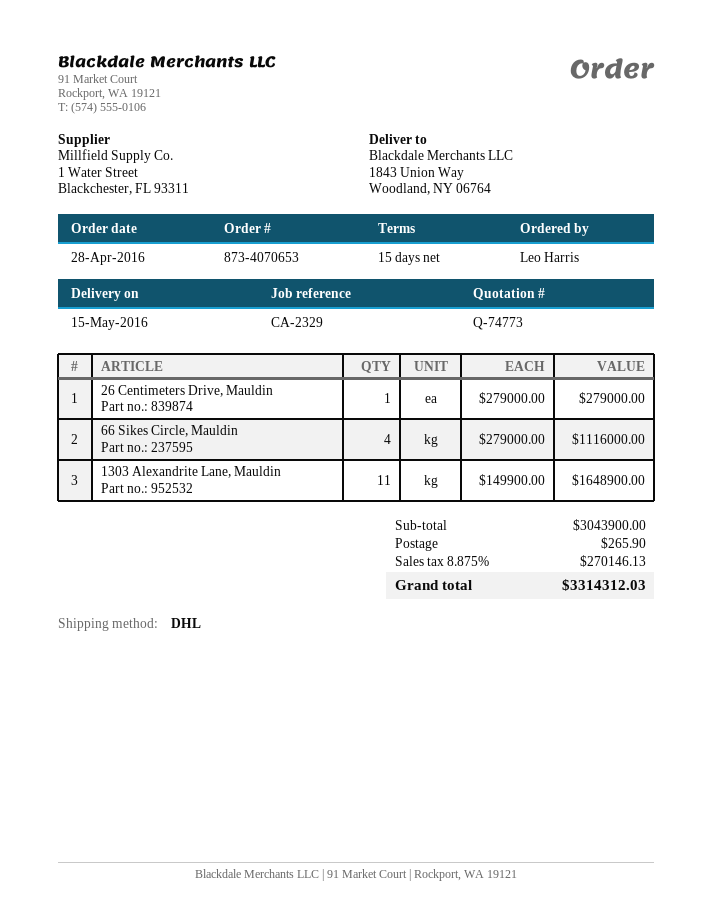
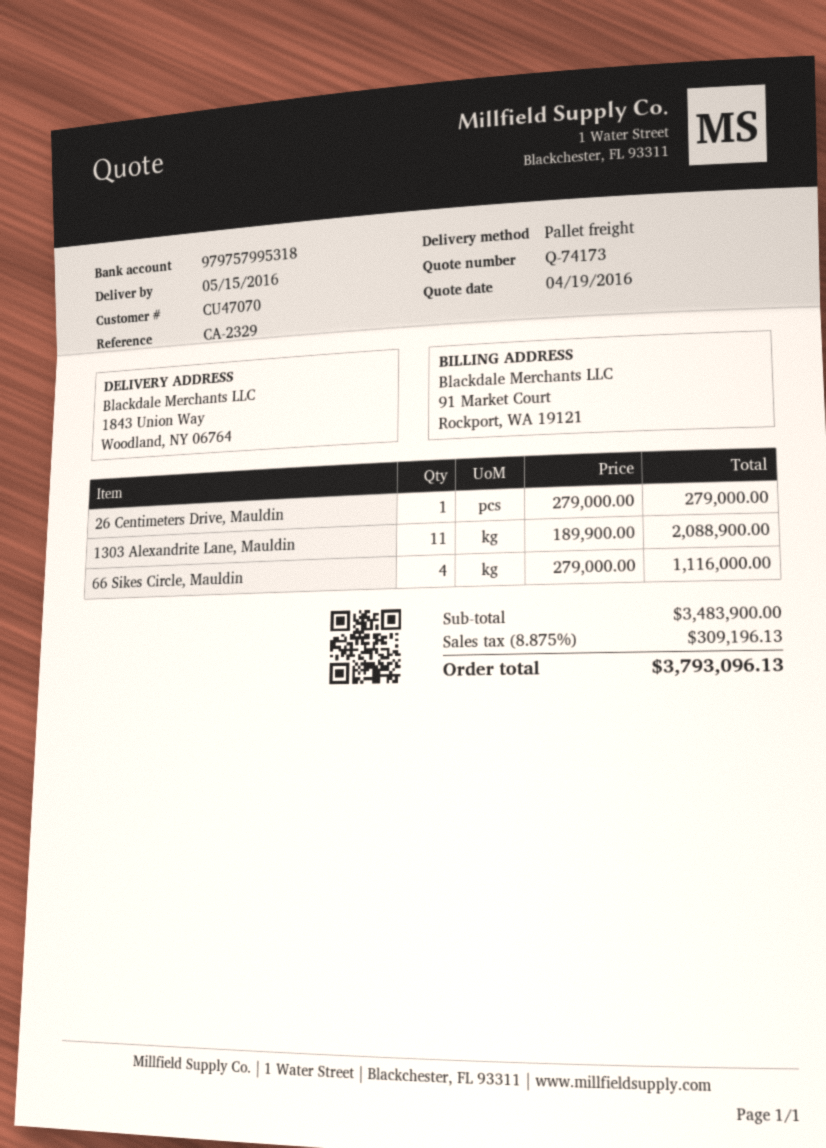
quote number: Q-74773 -> Q-74173
shipping method: DHL -> pallet freight
1303 Alexandrite Lane, Mauldin: 11 x 149900.00 = 1648900.00 -> 11 x 189900.00 = 2088900.00
subtotal: 3043900.00 -> 3483900.00
shipping: 265.90 -> none
tax: 8.875% = 270146.13 -> 8.875% = 309196.13
total: 3314312.03 -> 3793096.13

